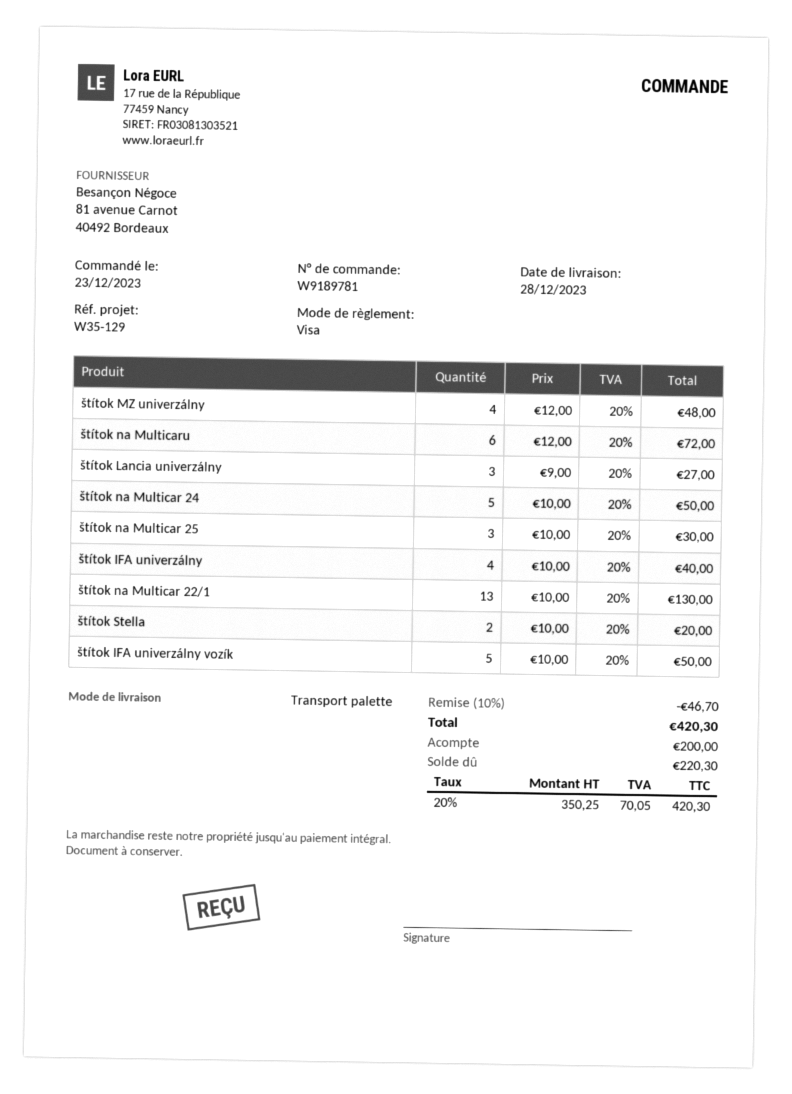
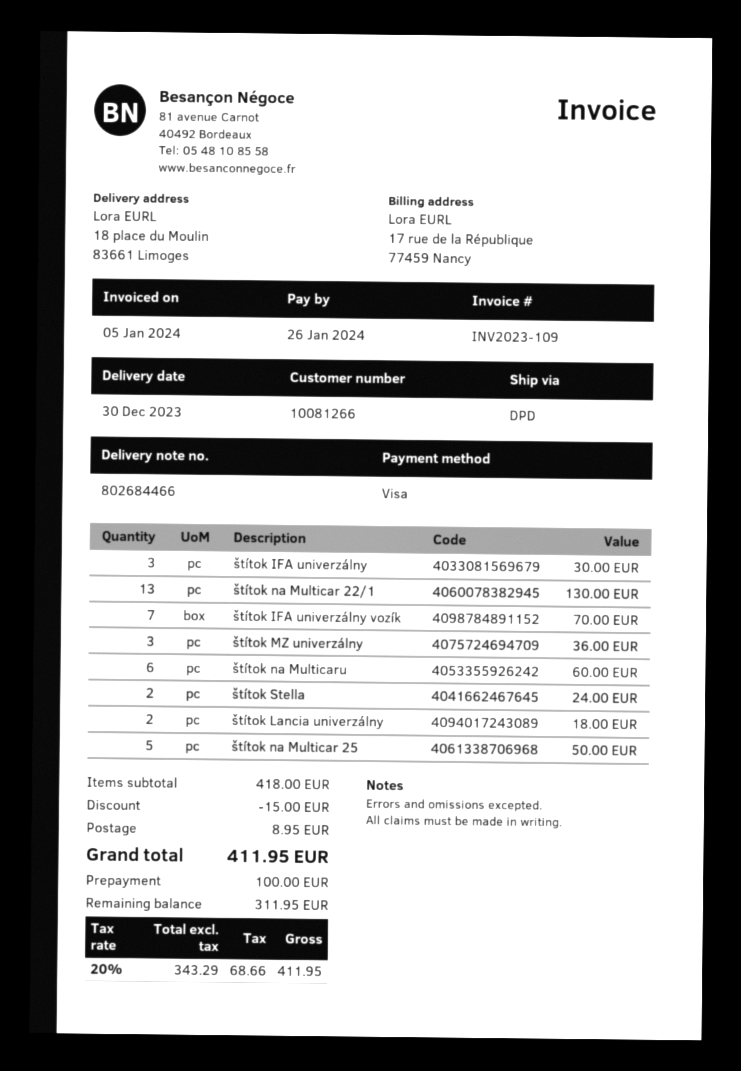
delivery date: 2023-12-28 -> 2023-12-30
shipping method: pallet freight -> DPD
štítok MZ univerzálny: 4 for 48.00 -> 3 for 36.00
štítok na Multicaru: 6 for 72.00 -> 6 for 60.00
štítok Lancia univerzálny: 3 for 27.00 -> 2 for 18.00
štítok na Multicar 24: 5 for 50.00 -> none
štítok na Multicar 25: 3 for 30.00 -> 5 for 50.00
štítok IFA univerzálny: 4 for 40.00 -> 3 for 30.00
štítok Stella: 2 for 20.00 -> 2 for 24.00
štítok IFA univerzálny vozík: 5 for 50.00 -> 7 for 70.00
discount: 46.70 -> 15.00
shipping: none -> 8.95
net: 350.25 -> 343.29
tax: 20% = 70.05 -> 20% = 68.66
total: 420.30 -> 411.95
deposit: 200.00 -> 100.00
balance: 220.30 -> 311.95

